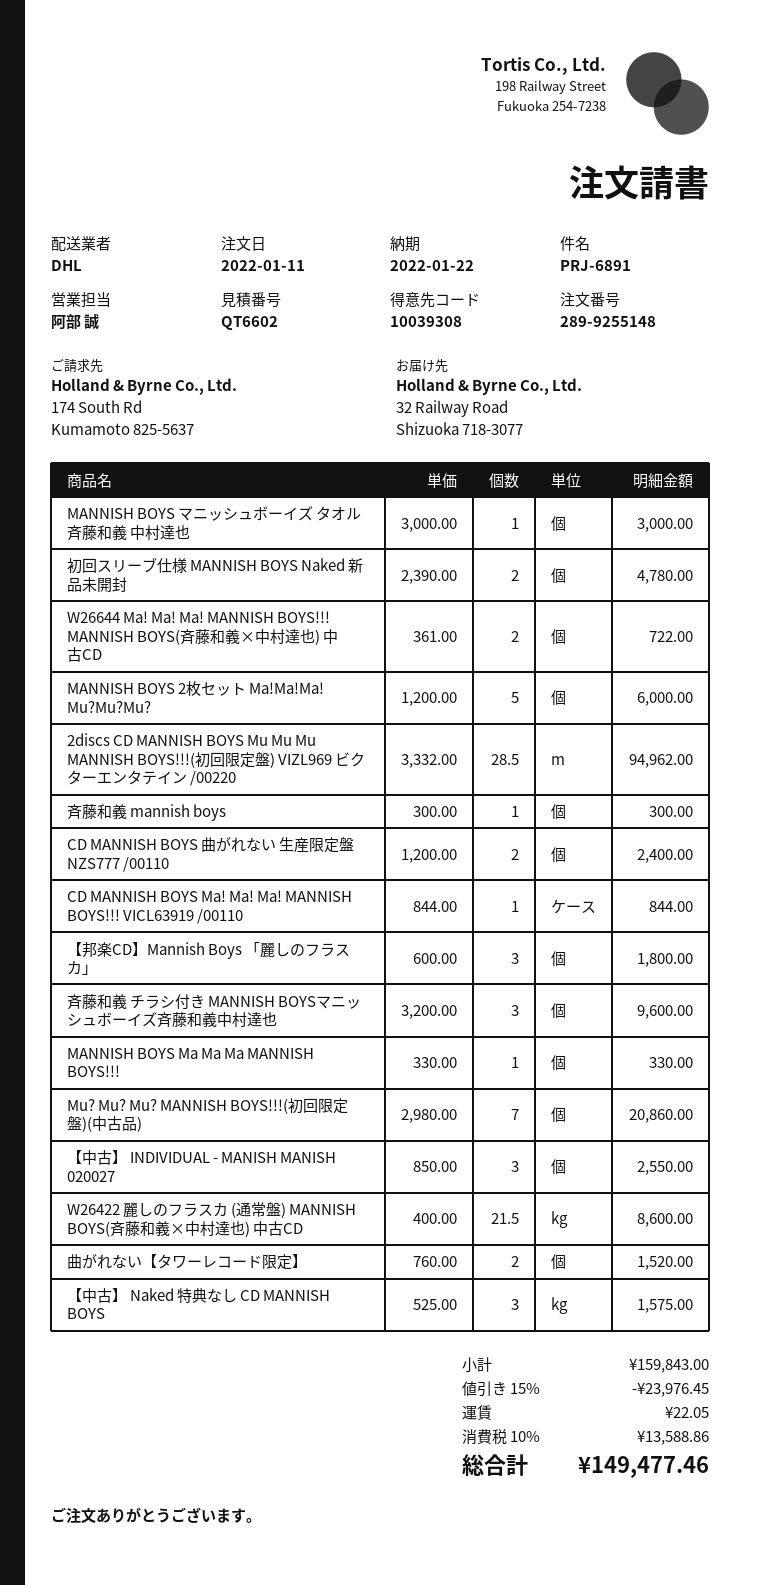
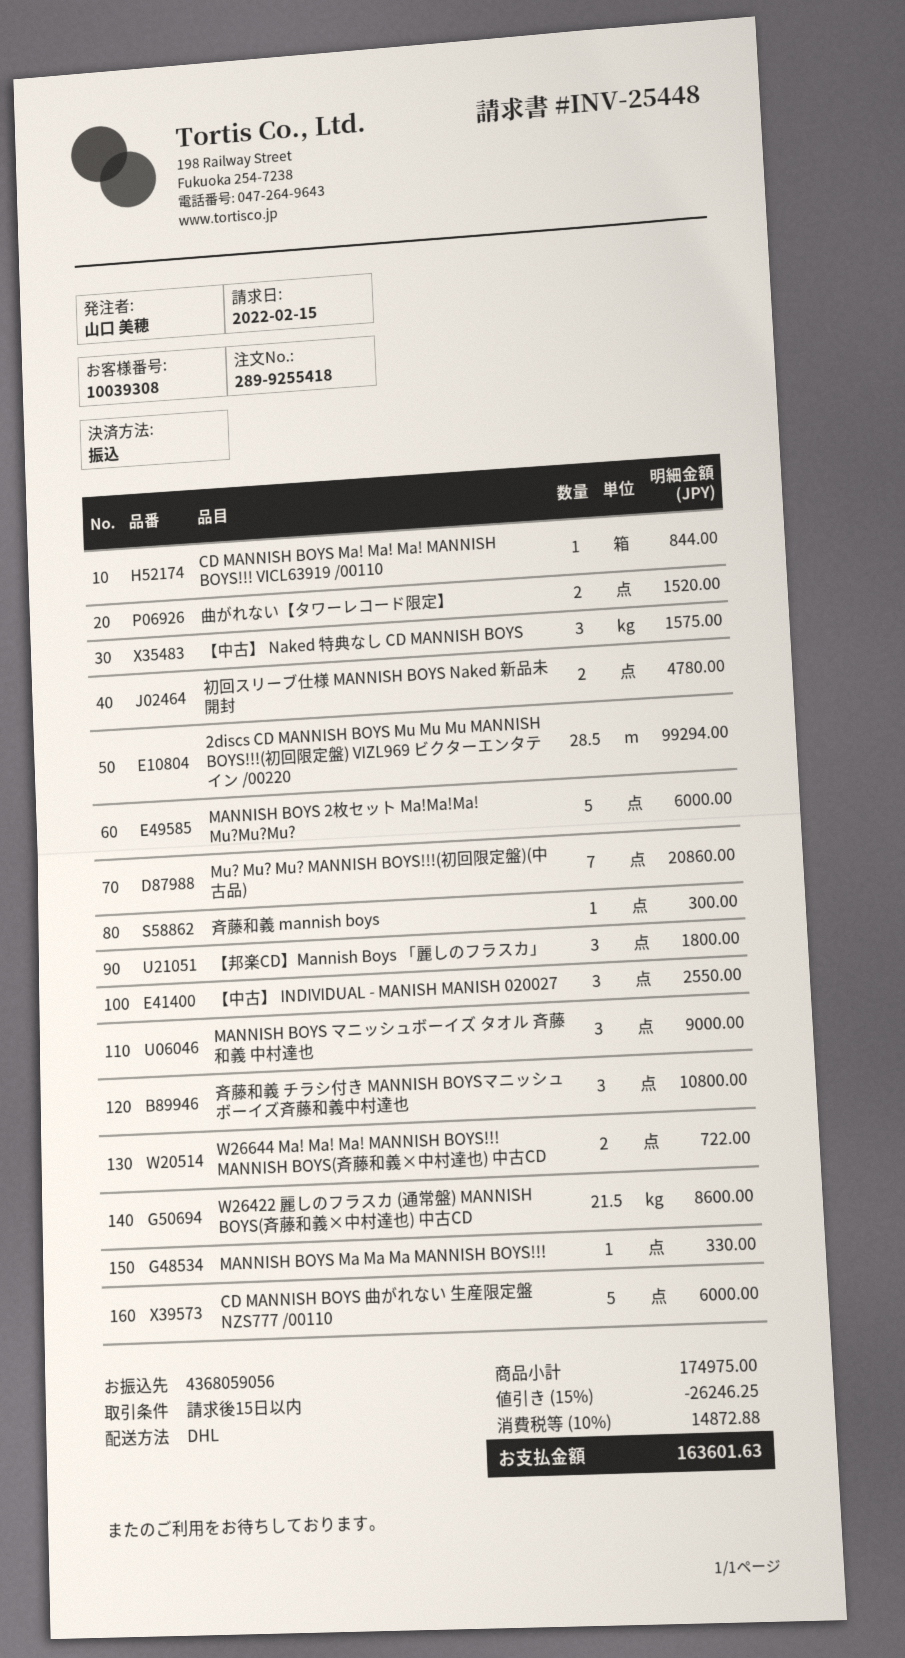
order number: 289-9255148 -> 289-9255418
MANNISH BOYS マニッシュボーイズ タオル 斉藤和義 中村達也: 1 for 3000.00 -> 3 for 9000.00
2discs CD MANNISH BOYS Mu Mu Mu MANNISH BOYS!!!(初回限定盤) VIZL969 ビクターエンタテイン /00220: 28.5 for 94962.00 -> 28.5 for 99294.00
CD MANNISH BOYS 曲がれない 生産限定盤 NZS777 /00110: 2 for 2400.00 -> 5 for 6000.00
斉藤和義 チラシ付き MANNISH BOYSマニッシュボーイズ斉藤和義中村達也: 3 for 9600.00 -> 3 for 10800.00
subtotal: 159843.00 -> 174975.00
discount: 15% = 23976.45 -> 15% = 26246.25
shipping: 22.05 -> none
tax: 10% = 13588.86 -> 10% = 14872.88
total: 149477.46 -> 163601.63

